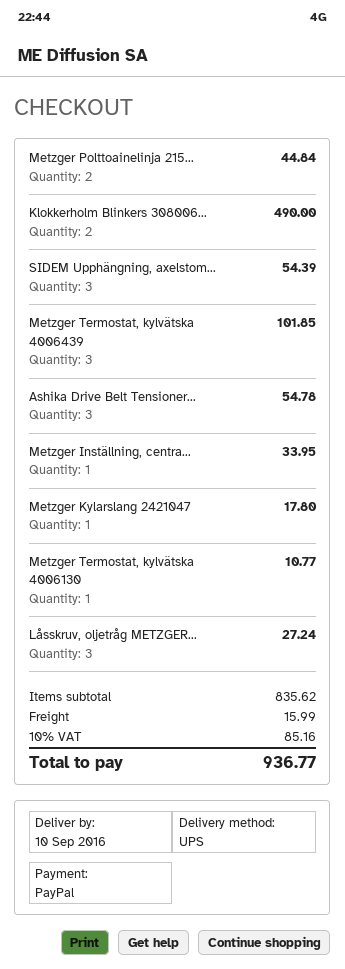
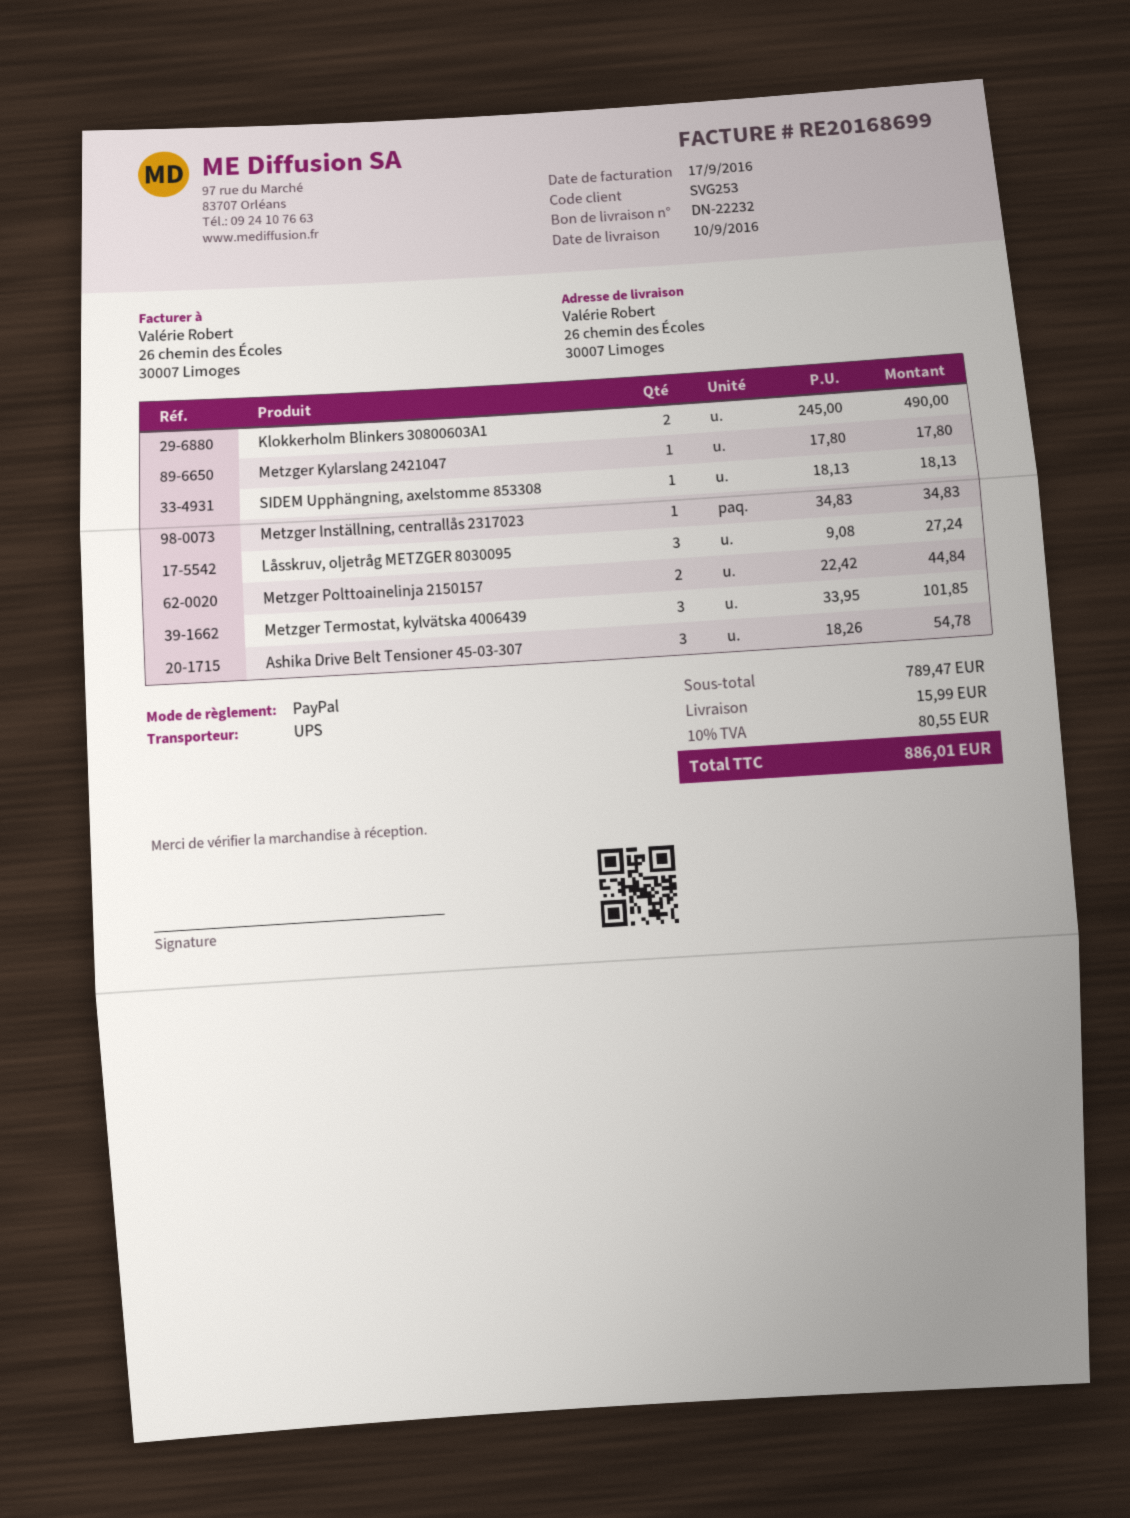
SIDEM Upphängning, axelstom...: 3 for 54.39 -> 1 for 18.13
Metzger Inställning, centra...: 1 for 33.95 -> 1 for 34.83
Metzger Termostat, kylvätska 4006130: 1 for 10.77 -> none
subtotal: 835.62 -> 789.47
tax: 10% = 85.16 -> 10% = 80.55
total: 936.77 -> 886.01

